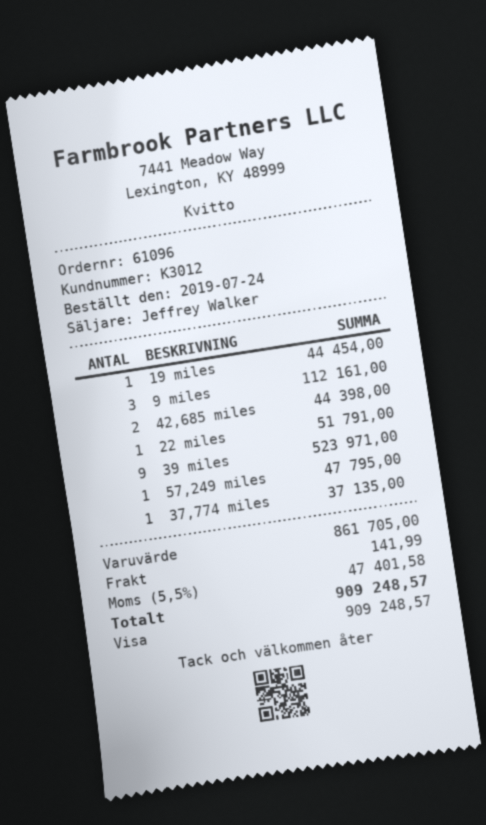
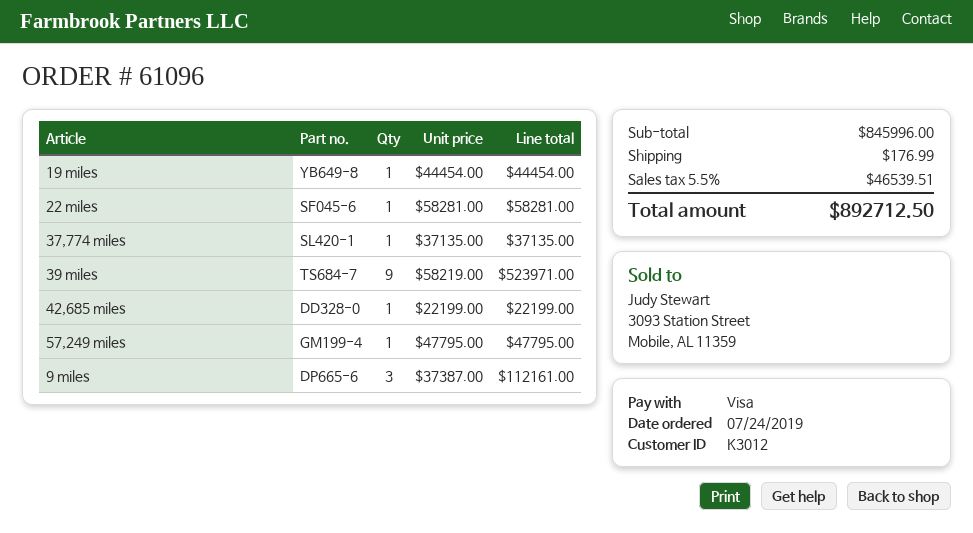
42,685 miles: 2 for 44398.00 -> 1 for 22199.00
22 miles: 1 for 51791.00 -> 1 for 58281.00
subtotal: 861705.00 -> 845996.00
shipping: 141.99 -> 176.99
tax: 5.5% = 47401.58 -> 5.5% = 46539.51
total: 909248.57 -> 892712.50

